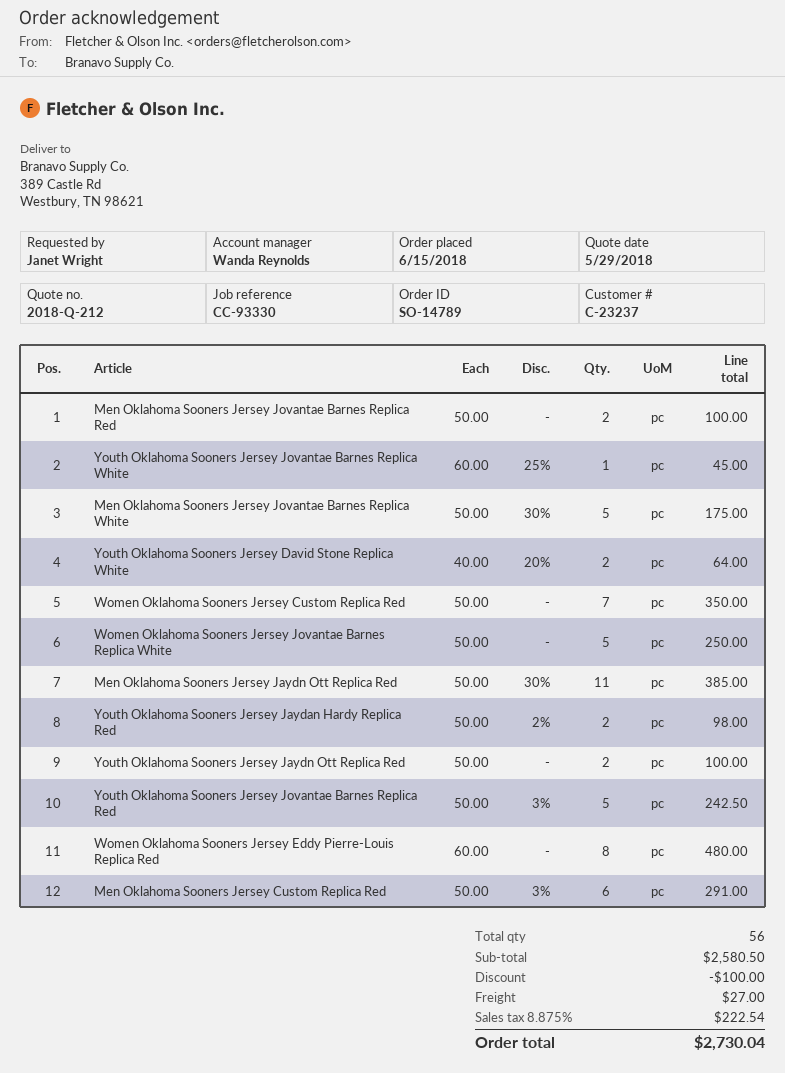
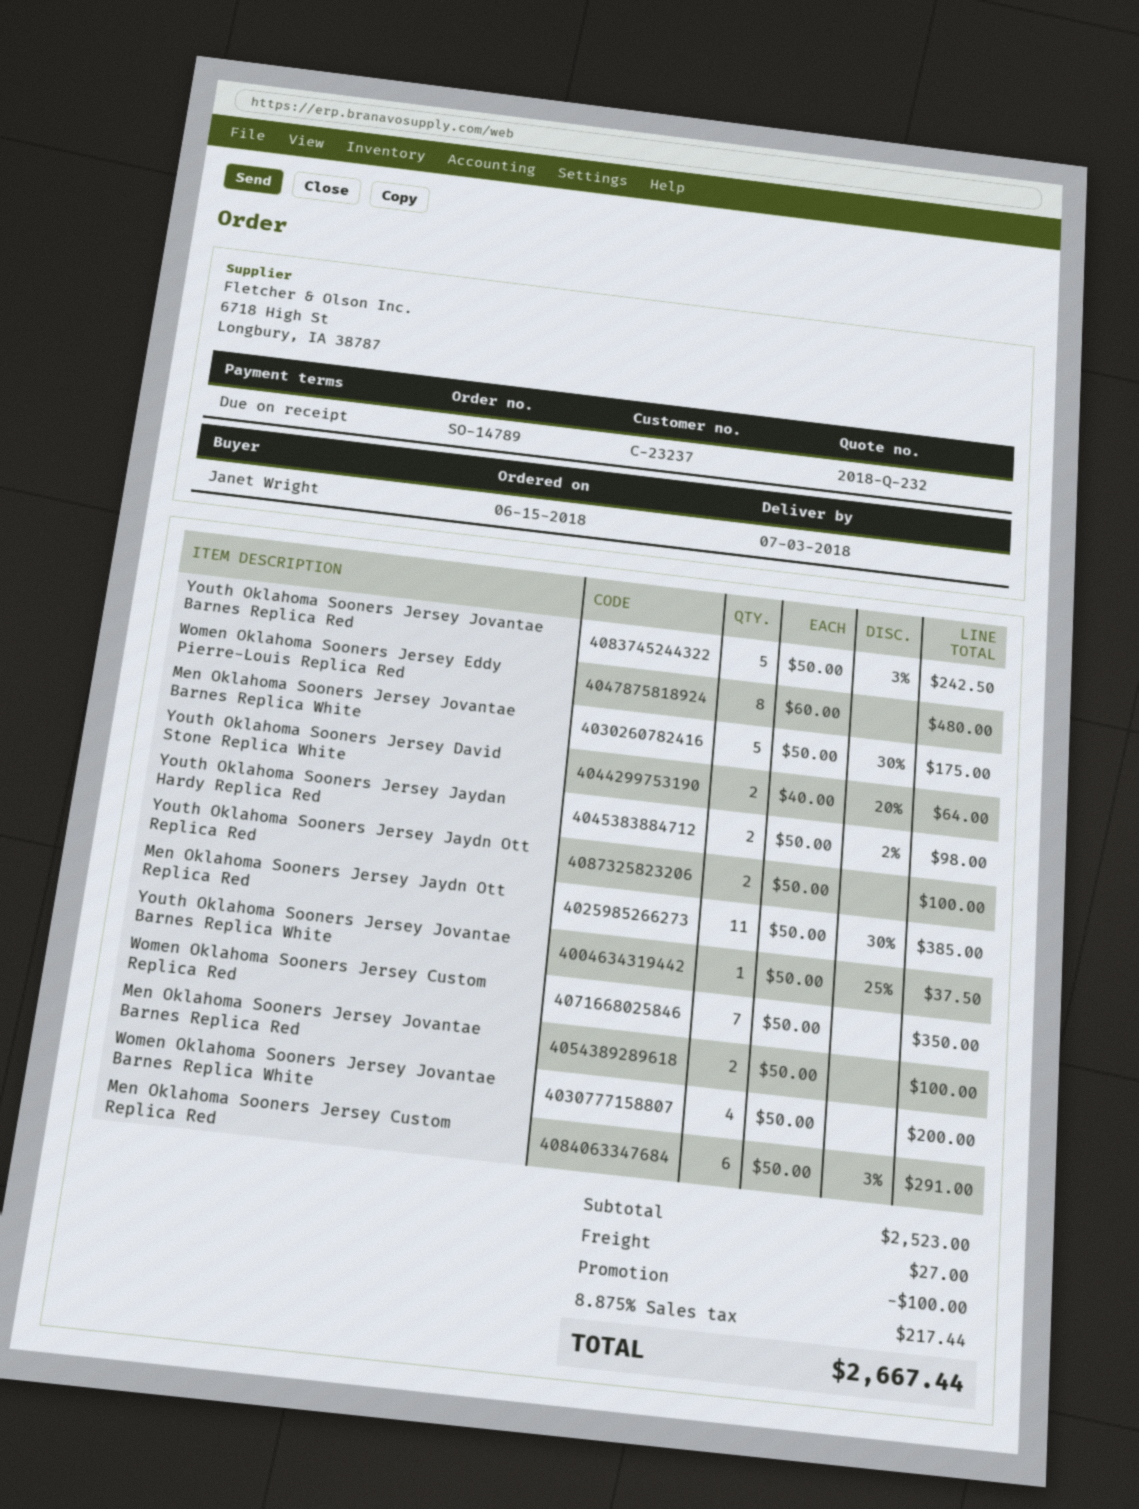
quote number: 2018-Q-212 -> 2018-Q-232
Youth Oklahoma Sooners Jersey Jovantae Barnes Replica White: 1 x 60.00 - 25% = 45.00 -> 1 x 50.00 - 25% = 37.50
Women Oklahoma Sooners Jersey Jovantae Barnes Replica White: 5 x 50.00 = 250.00 -> 4 x 50.00 = 200.00
subtotal: 2580.50 -> 2523.00
tax: 8.875% = 222.54 -> 8.875% = 217.44
total: 2730.04 -> 2667.44

